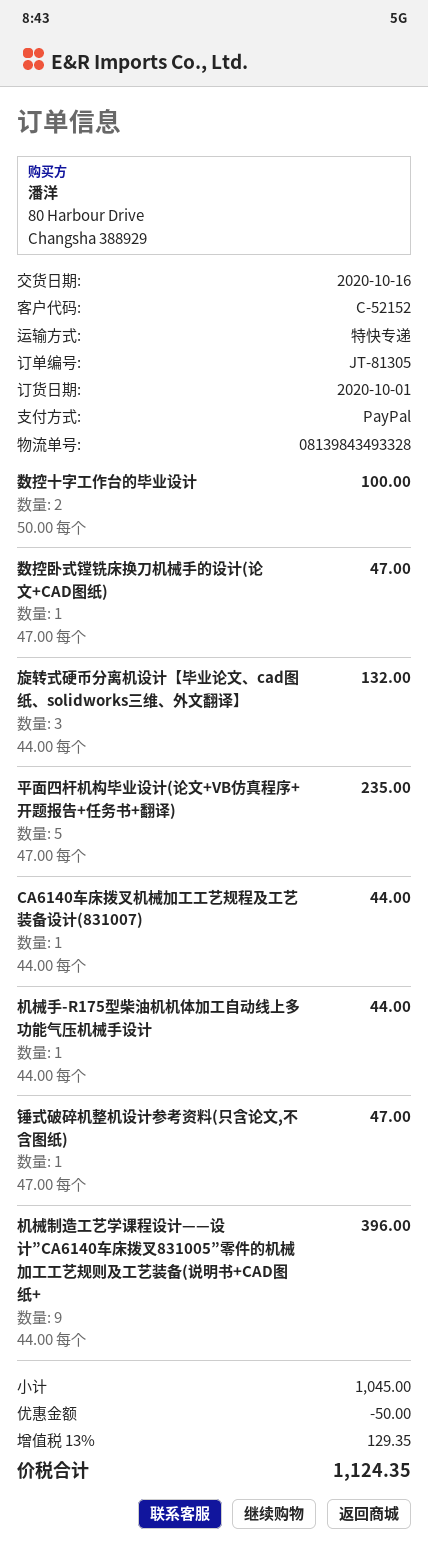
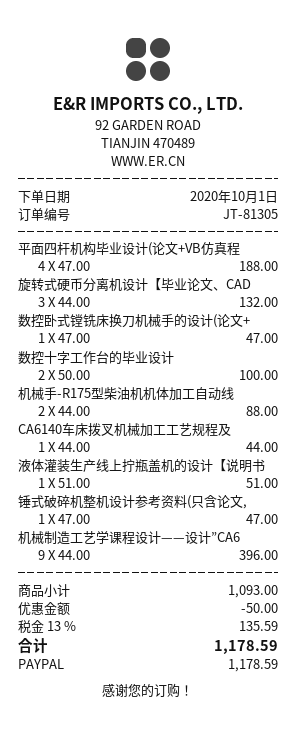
平面四杆机构毕业设计(论文+VB仿真程序+开题报告+任务书+翻译): 5 x 47.00 = 235.00 -> 4 x 47.00 = 188.00
机械手-R175型柴油机机体加工自动线上多功能气压机械手设计: 1 x 44.00 = 44.00 -> 2 x 44.00 = 88.00
液体灌装生产线上拧瓶盖机的设计【说明书: none -> 1 x 51.00 = 51.00
subtotal: 1045.00 -> 1093.00
tax: 13% = 129.35 -> 13% = 135.59
total: 1124.35 -> 1178.59

